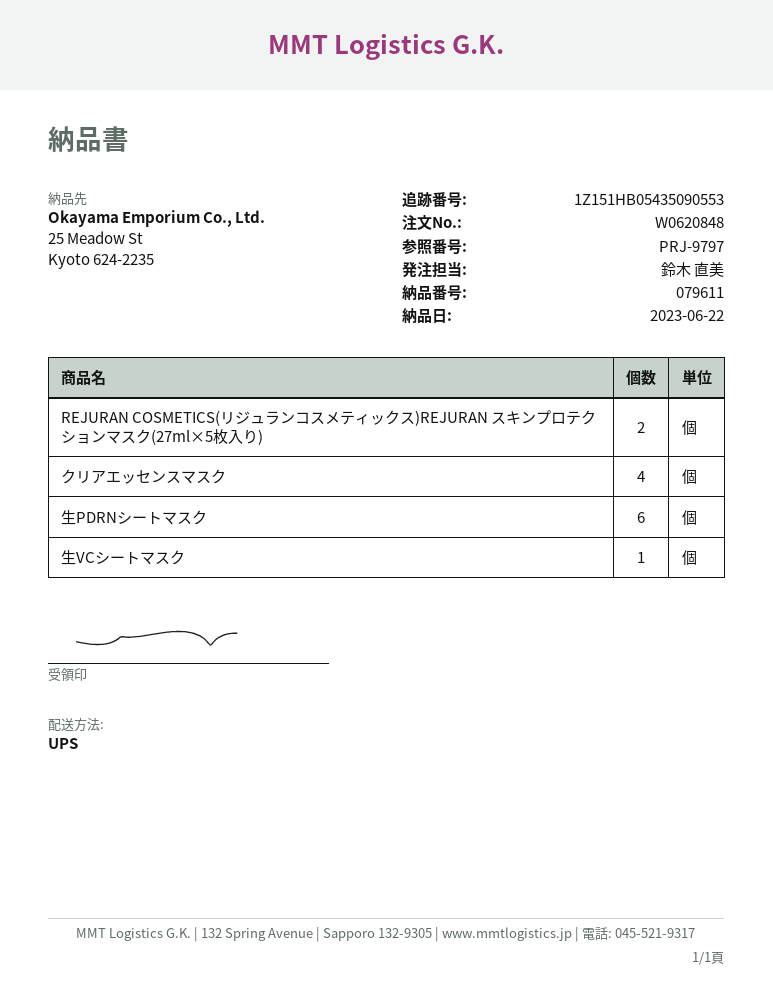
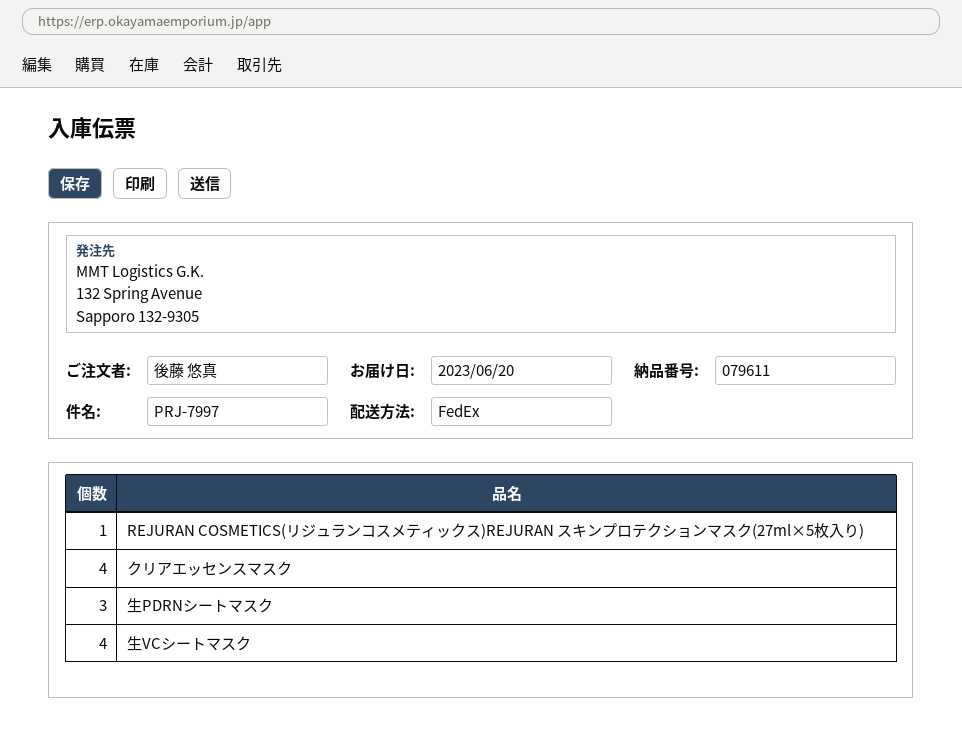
delivery date: 2023-06-22 -> 2023-06-20
reference: PRJ-9797 -> PRJ-7997
ordered by: 鈴木 直美 -> 後藤 悠真
shipping method: UPS -> FedEx
REJURAN COSMETICS(リジュランコスメティックス)REJURAN スキンプロテクションマスク(27ml×5枚入り): 2 -> 1
生PDRNシートマスク: 6 -> 3
生VCシートマスク: 1 -> 4

